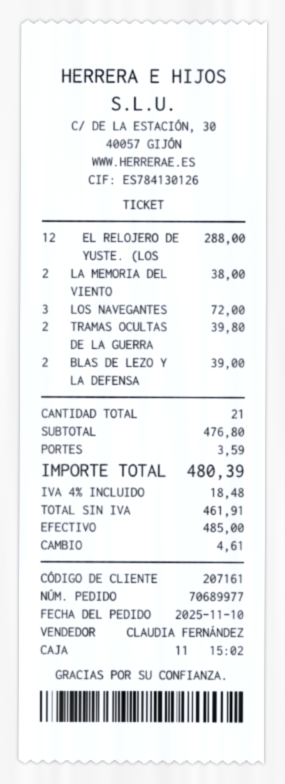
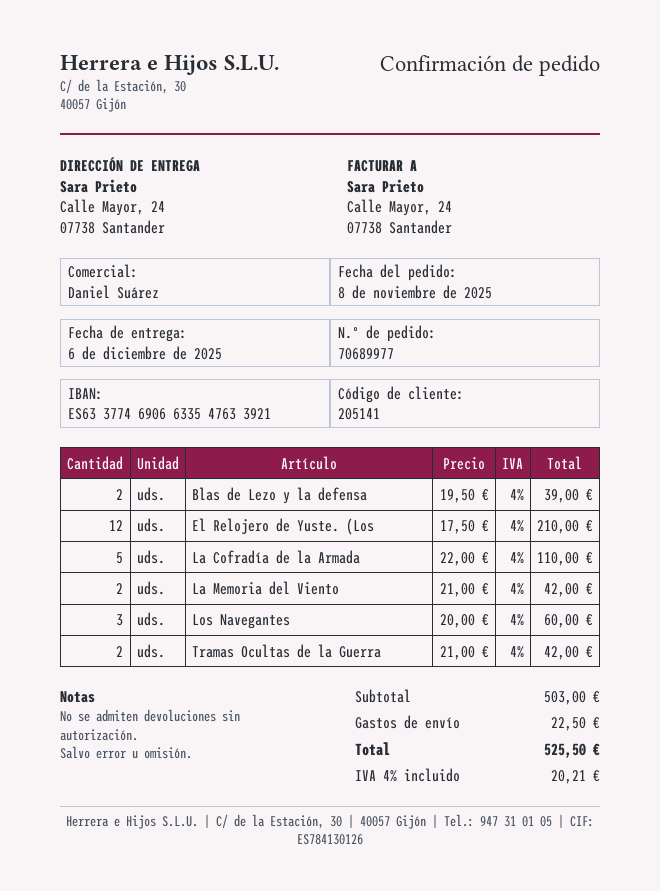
order date: 2025-11-10 -> 2025-11-08
customer number: 207161 -> 205141
sales rep: CLAUDIA FERNÁNDEZ -> Daniel Suárez
EL RELOJERO DE YUSTE. (LOS: 12 for 288.00 -> 12 for 210.00
LA MEMORIA DEL VIENTO: 2 for 38.00 -> 2 for 42.00
LOS NAVEGANTES: 3 for 72.00 -> 3 for 60.00
TRAMAS OCULTAS DE LA GUERRA: 2 for 39.80 -> 2 for 42.00
La Cofradía de la Armada: none -> 5 for 110.00
subtotal: 476.80 -> 503.00
shipping: 3.59 -> 22.50
tax: 4% = 18.48 -> 4% = 20.21
total: 480.39 -> 525.50

